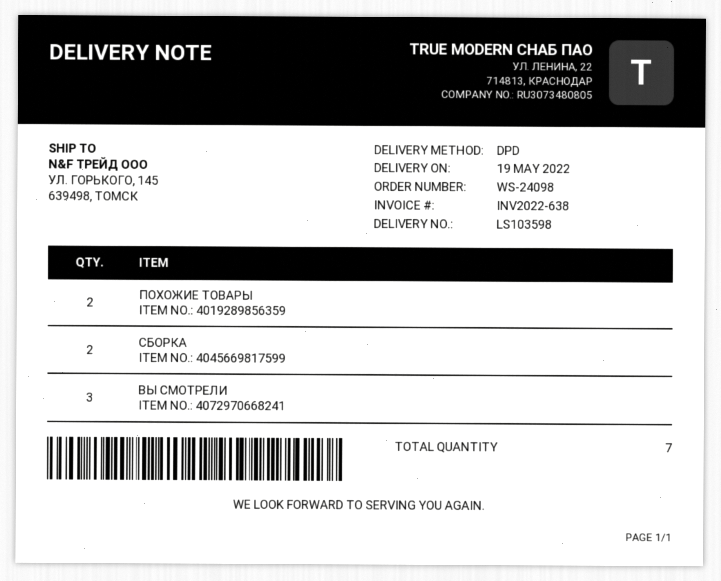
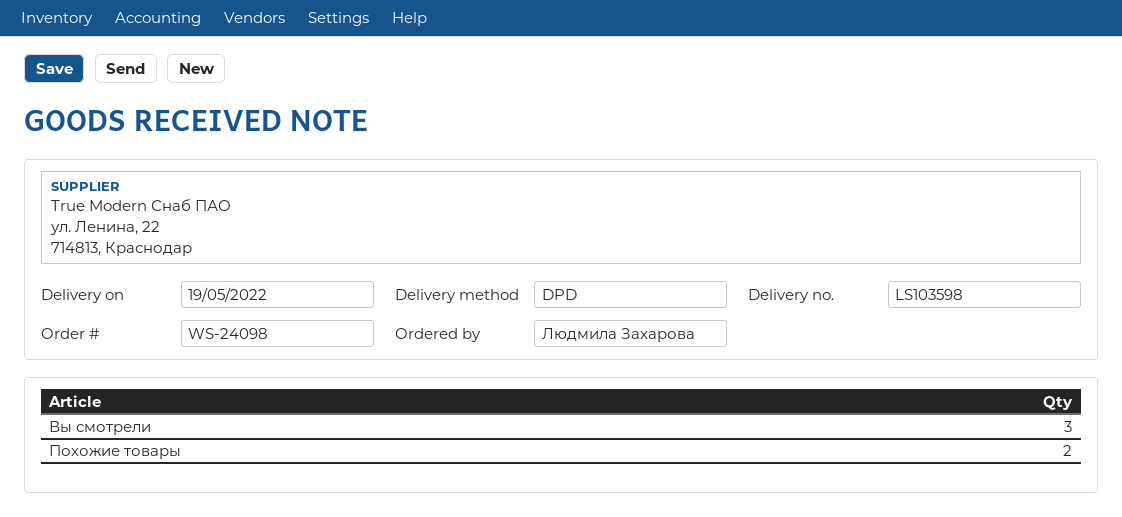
СБОРКА: 2 -> none

